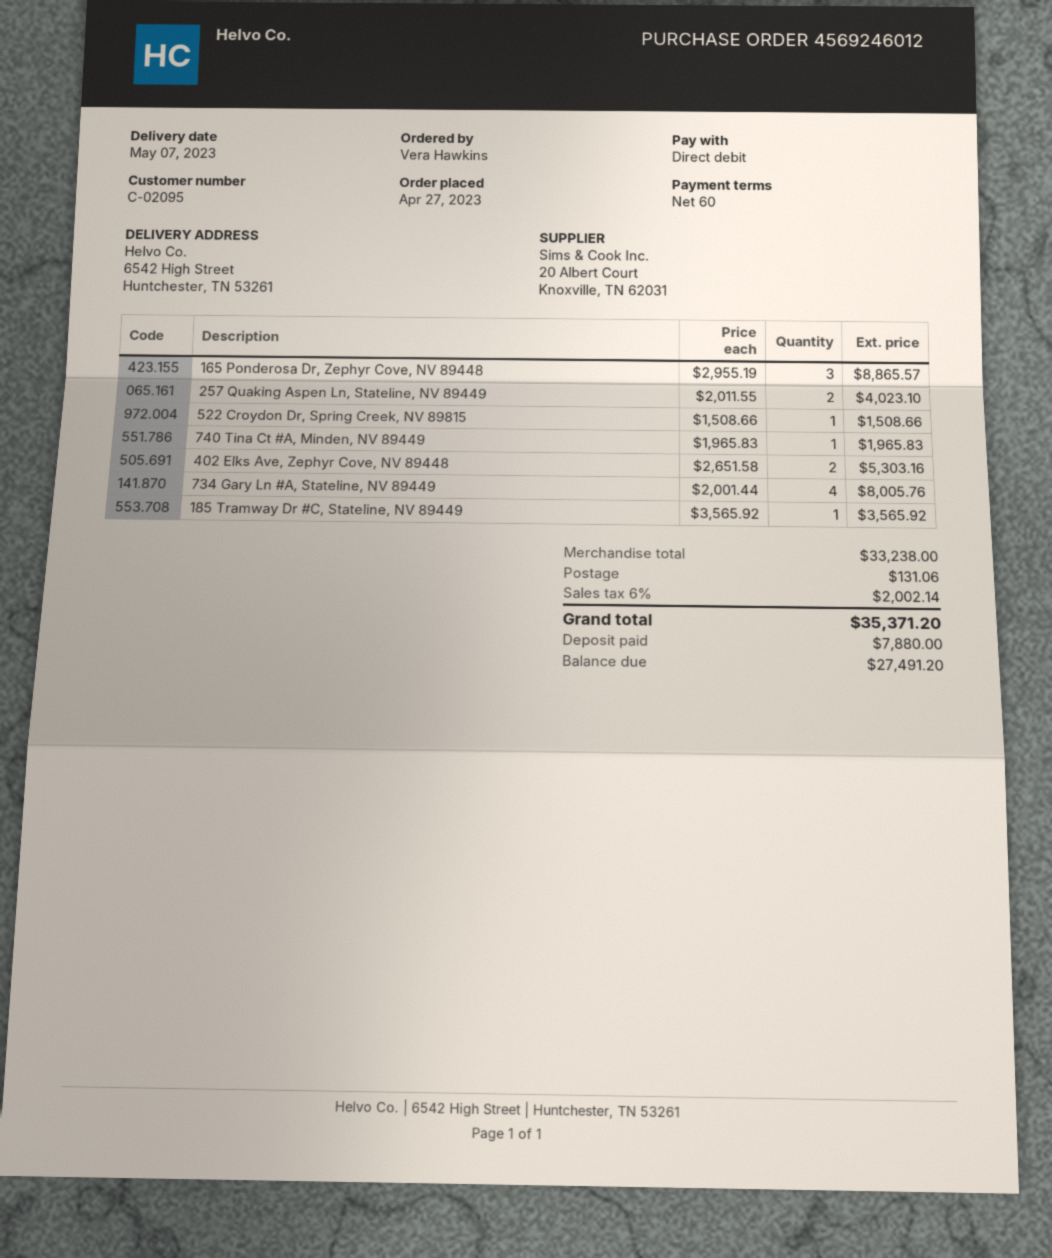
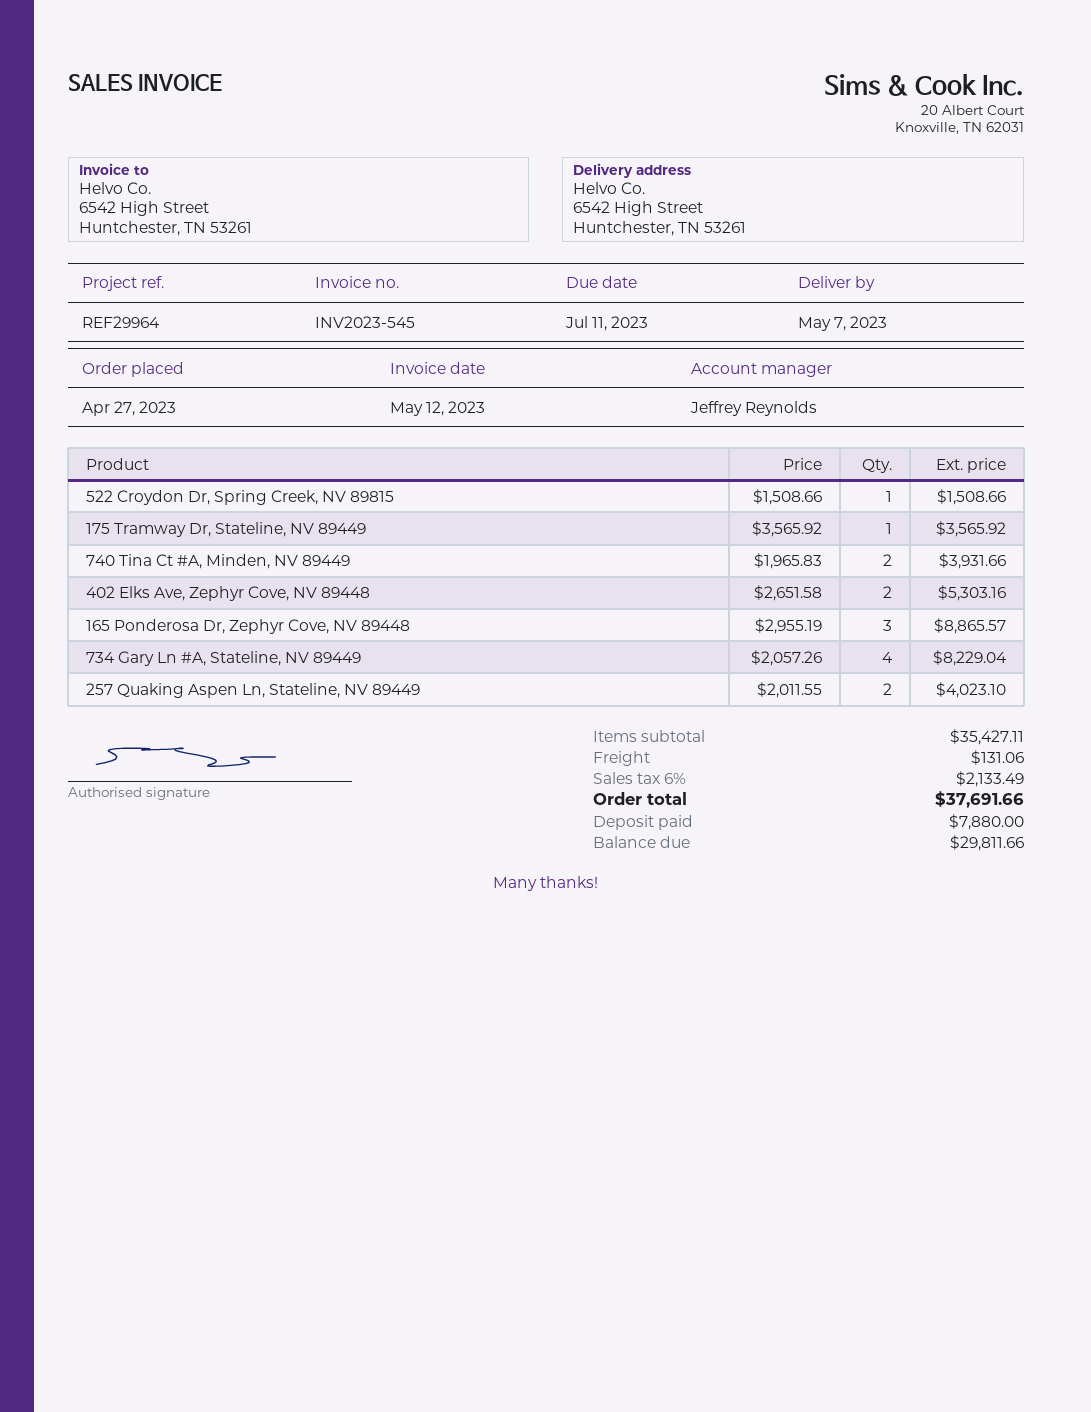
740 Tina Ct #A, Minden, NV 89449: 1 x 1965.83 = 1965.83 -> 2 x 1965.83 = 3931.66
734 Gary Ln #A, Stateline, NV 89449: 4 x 2001.44 = 8005.76 -> 4 x 2057.26 = 8229.04
185 Tramway Dr #C, Stateline, NV 89449: 1 x 3565.92 = 3565.92 -> none
175 Tramway Dr, Stateline, NV 89449: none -> 1 x 3565.92 = 3565.92
subtotal: 33238.00 -> 35427.11
tax: 6% = 2002.14 -> 6% = 2133.49
total: 35371.20 -> 37691.66
balance: 27491.20 -> 29811.66

